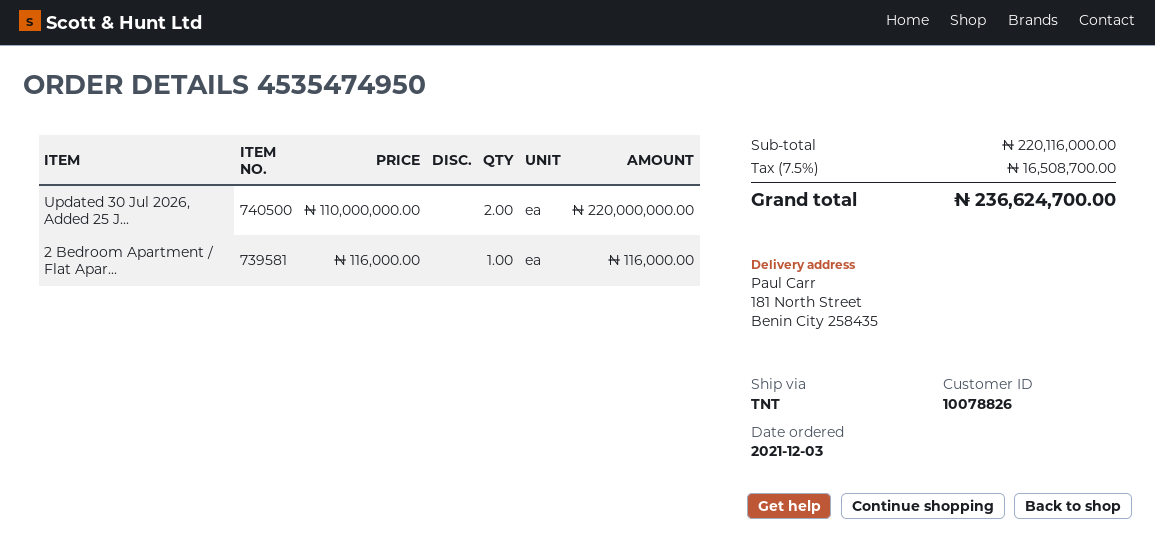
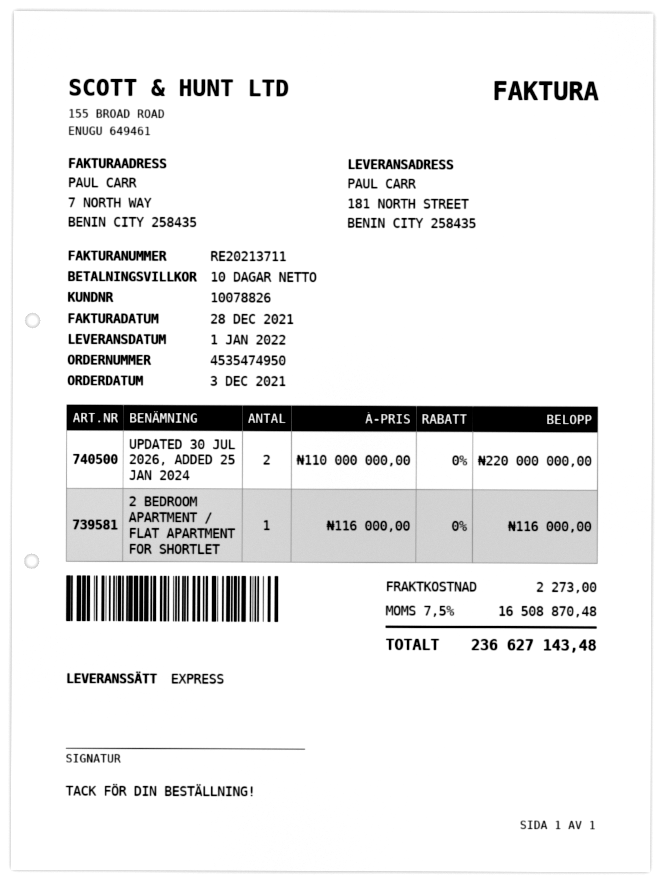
shipping method: TNT -> express
shipping: none -> 2273.00
tax: 7.5% = 16508700.00 -> 7.5% = 16508870.48
total: 236624700.00 -> 236627143.48

